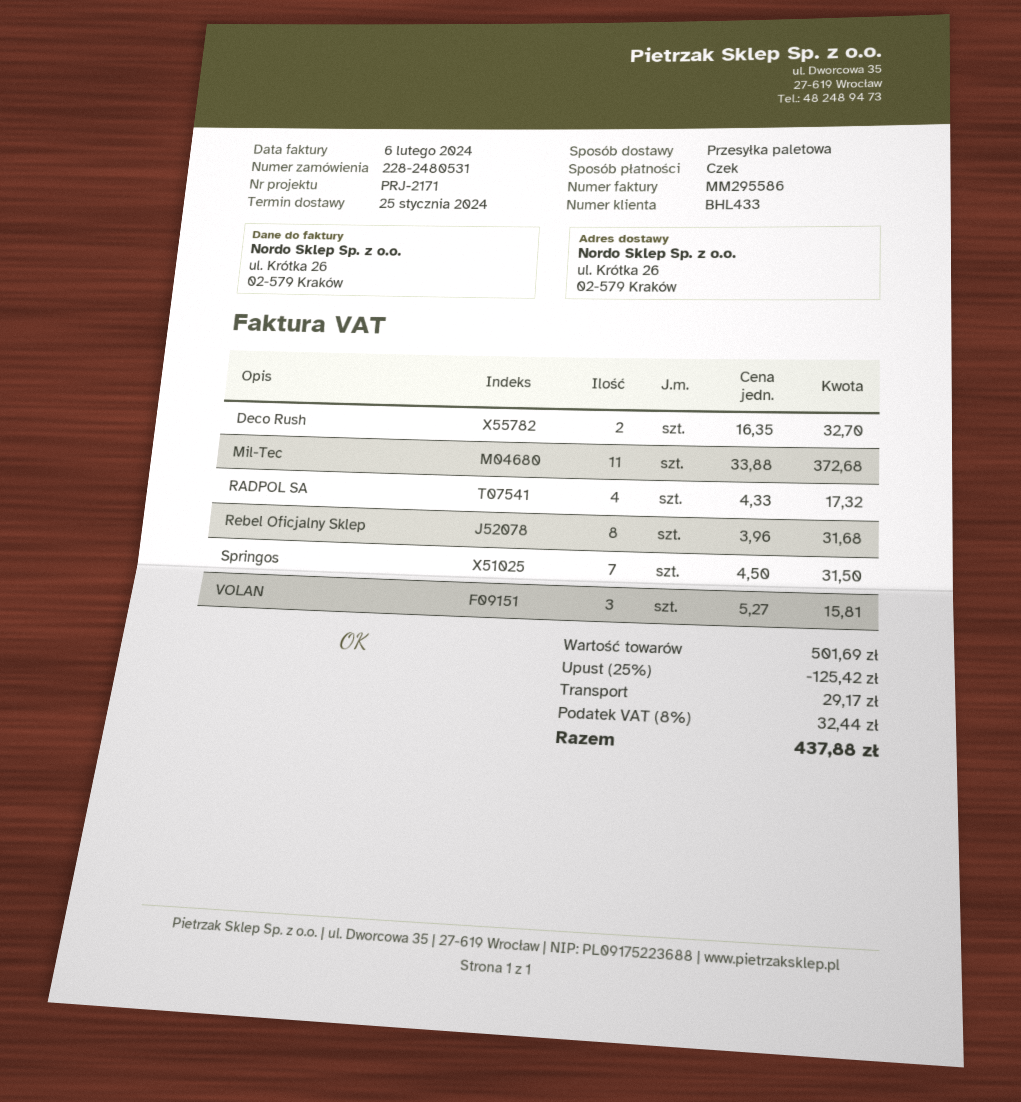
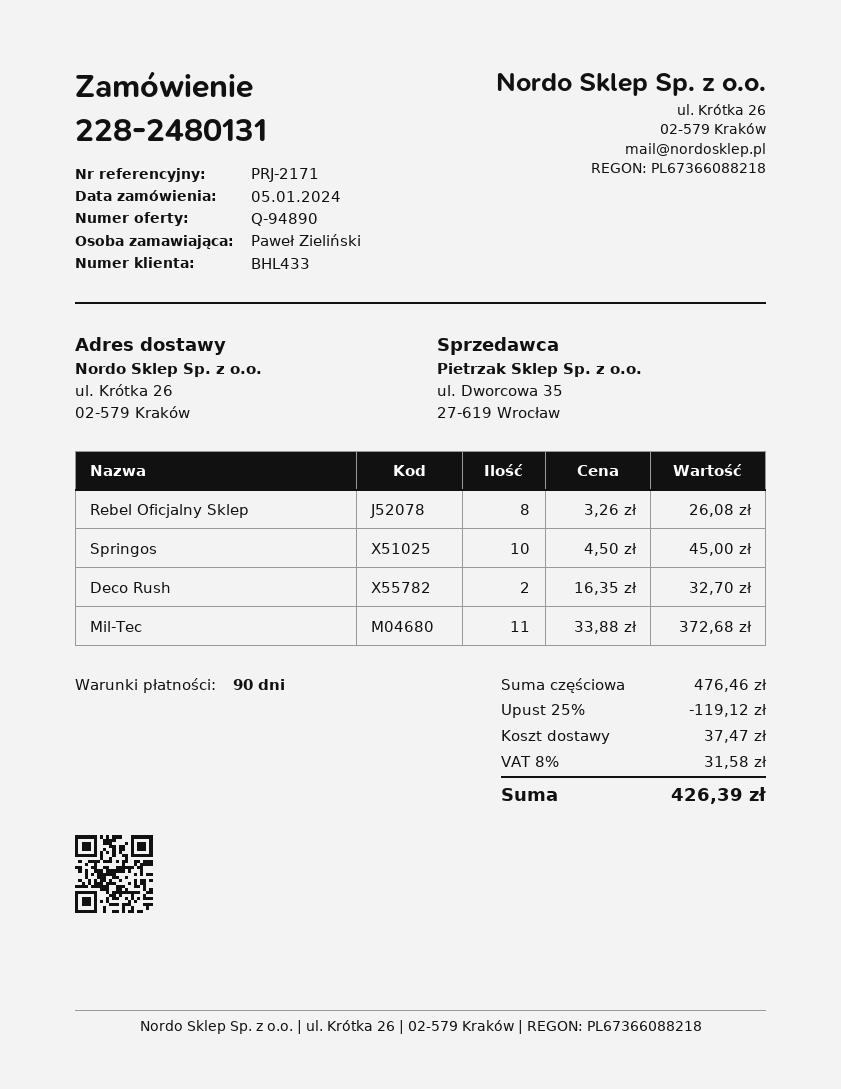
order number: 228-2480531 -> 228-2480131
RADPOL SA: 4 x 4.33 = 17.32 -> none
Rebel Oficjalny Sklep: 8 x 3.96 = 31.68 -> 8 x 3.26 = 26.08
Springos: 7 x 4.50 = 31.50 -> 10 x 4.50 = 45.00
VOLAN: 3 x 5.27 = 15.81 -> none
subtotal: 501.69 -> 476.46
discount: 25% = 125.42 -> 25% = 119.12
shipping: 29.17 -> 37.47
tax: 8% = 32.44 -> 8% = 31.58
total: 437.88 -> 426.39

